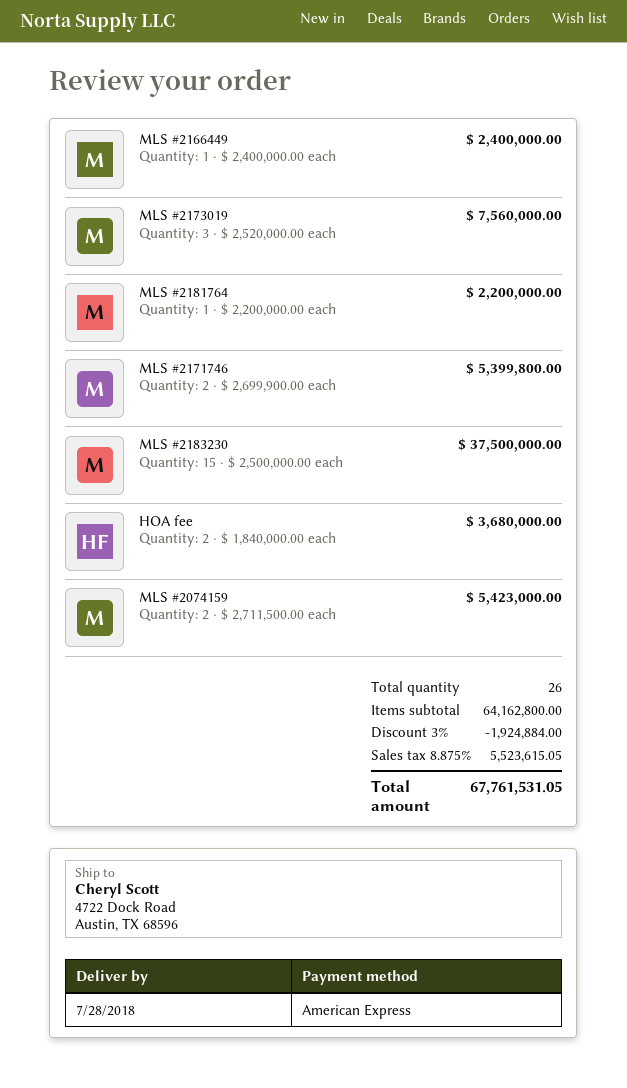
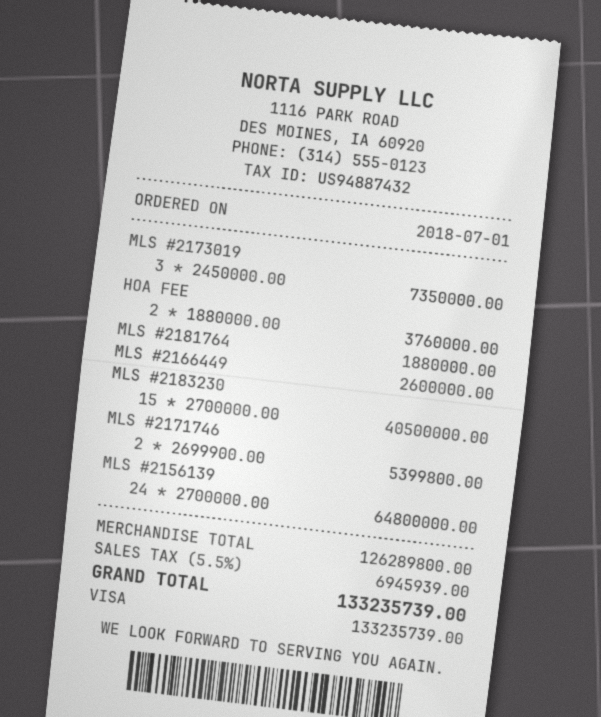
payment method: American Express -> Visa
MLS #2166449: 1 x 2400000.00 = 2400000.00 -> 1 x 2600000.00 = 2600000.00
MLS #2173019: 3 x 2520000.00 = 7560000.00 -> 3 x 2450000.00 = 7350000.00
MLS #2181764: 1 x 2200000.00 = 2200000.00 -> 1 x 1880000.00 = 1880000.00
MLS #2183230: 15 x 2500000.00 = 37500000.00 -> 15 x 2700000.00 = 40500000.00
HOA fee: 2 x 1840000.00 = 3680000.00 -> 2 x 1880000.00 = 3760000.00
MLS #2074159: 2 x 2711500.00 = 5423000.00 -> none
MLS #2156139: none -> 24 x 2700000.00 = 64800000.00
subtotal: 64162800.00 -> 126289800.00
discount: 3% = 1924884.00 -> none
tax: 8.875% = 5523615.05 -> 5.5% = 6945939.00
total: 67761531.05 -> 133235739.00

